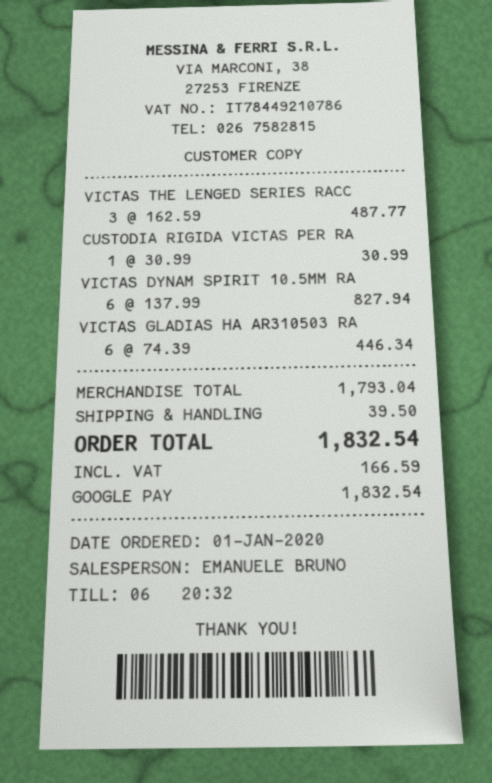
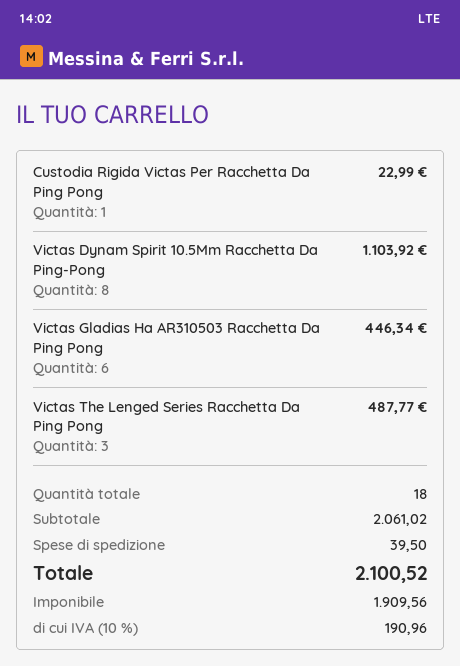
CUSTODIA RIGIDA VICTAS PER RA: 1 for 30.99 -> 1 for 22.99
VICTAS DYNAM SPIRIT 10.5MM RA: 6 for 827.94 -> 8 for 1103.92
subtotal: 1793.04 -> 2061.02
tax: 166.59 -> 190.96
total: 1832.54 -> 2100.52

